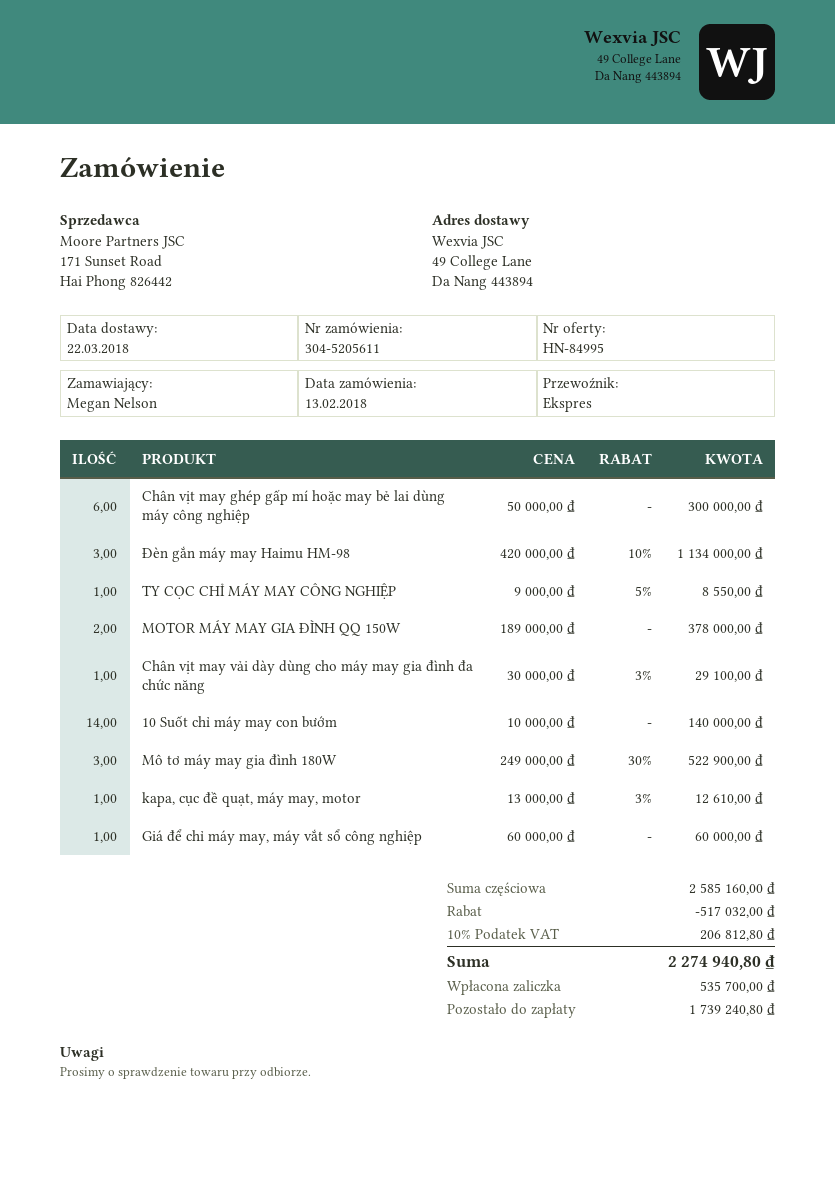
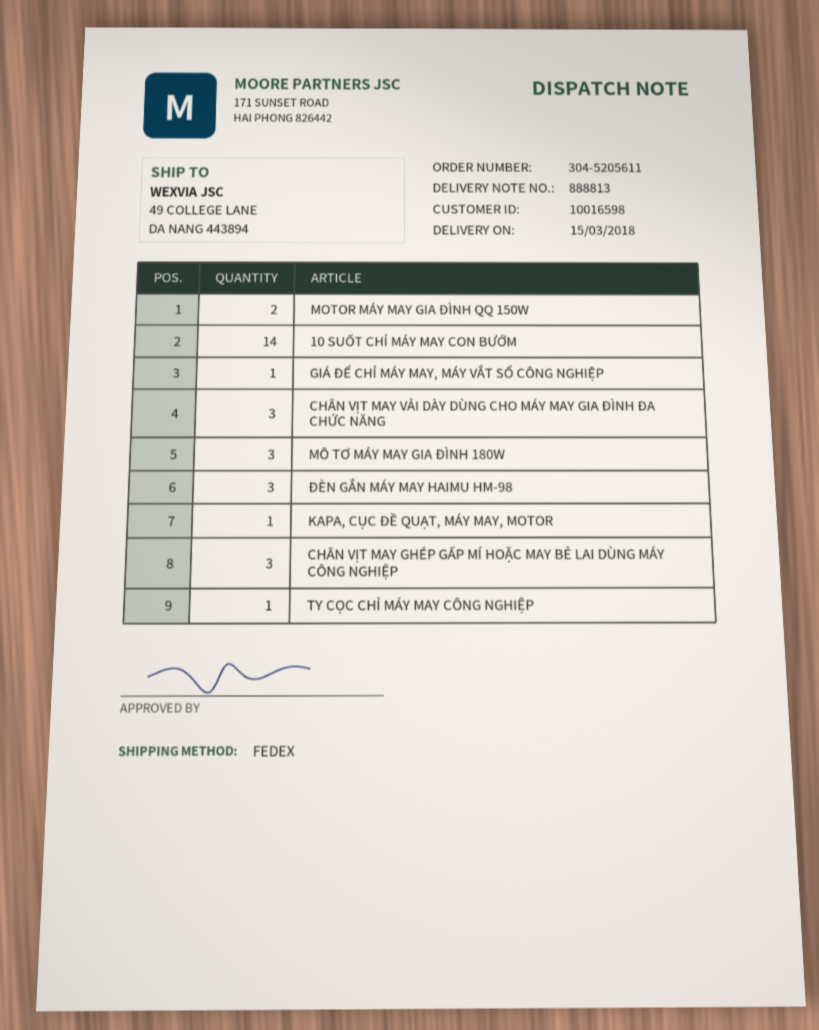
delivery date: 2018-03-22 -> 2018-03-15
shipping method: express -> FedEx
Chân vịt may ghép gấp mí hoặc may bẻ lai dùng máy công nghiệp: 6 -> 3
Chân vịt may vải dày dùng cho máy may gia đình đa chức năng: 1 -> 3

